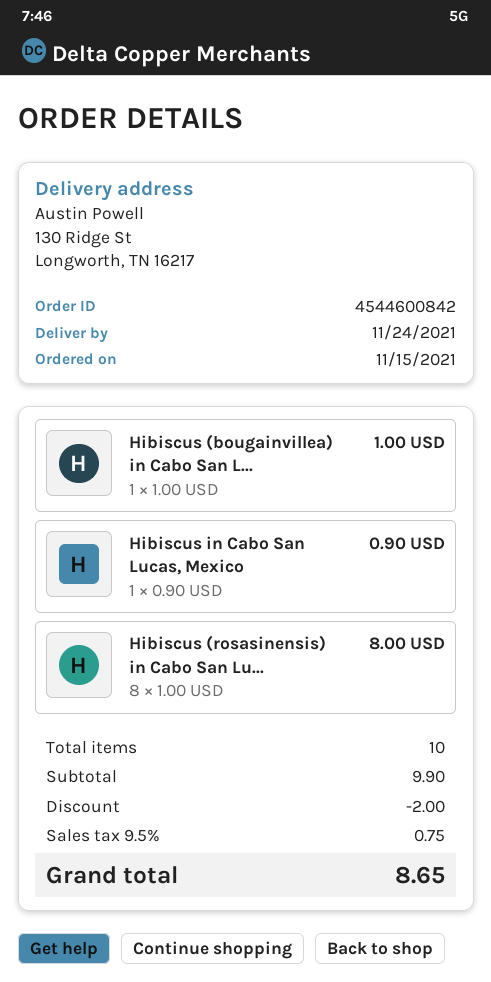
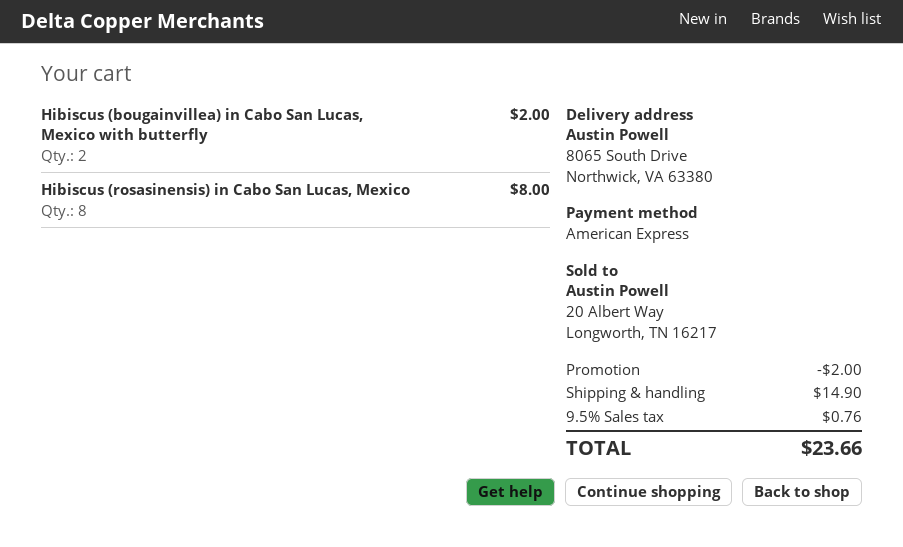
ship to: 130 Ridge St, Longworth, TN 16217 -> 8065 South Drive, Northwick, VA 63380
Hibiscus (bougainvillea) in Cabo San L...: 1 for 1.00 -> 2 for 2.00
Hibiscus in Cabo San Lucas, Mexico: 1 for 0.90 -> none
shipping: none -> 14.90
tax: 9.5% = 0.75 -> 9.5% = 0.76
total: 8.65 -> 23.66

